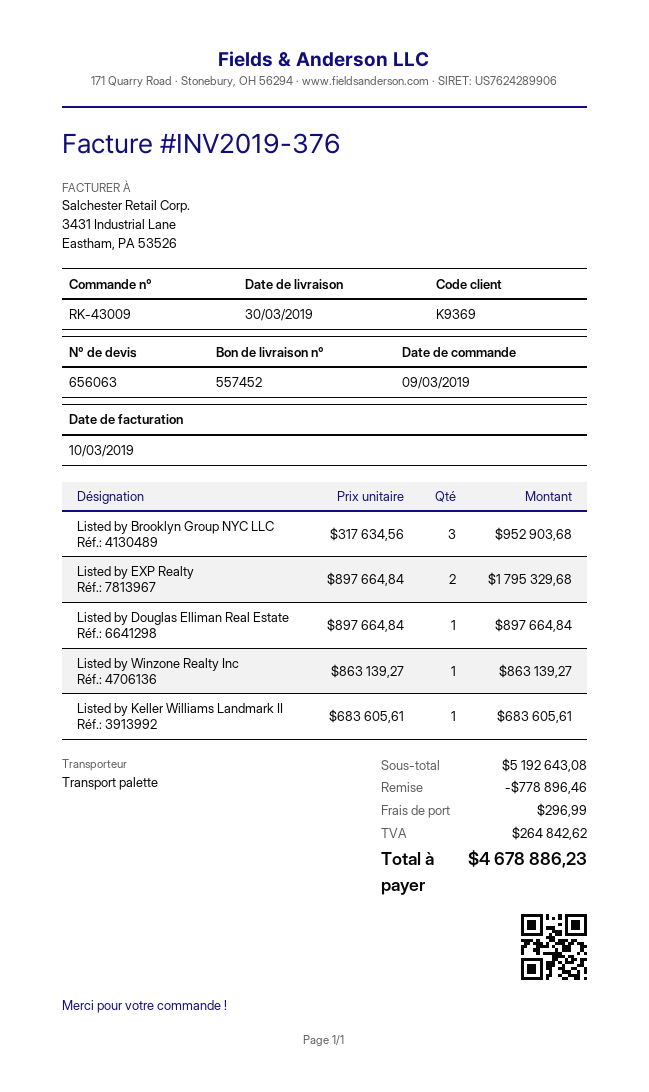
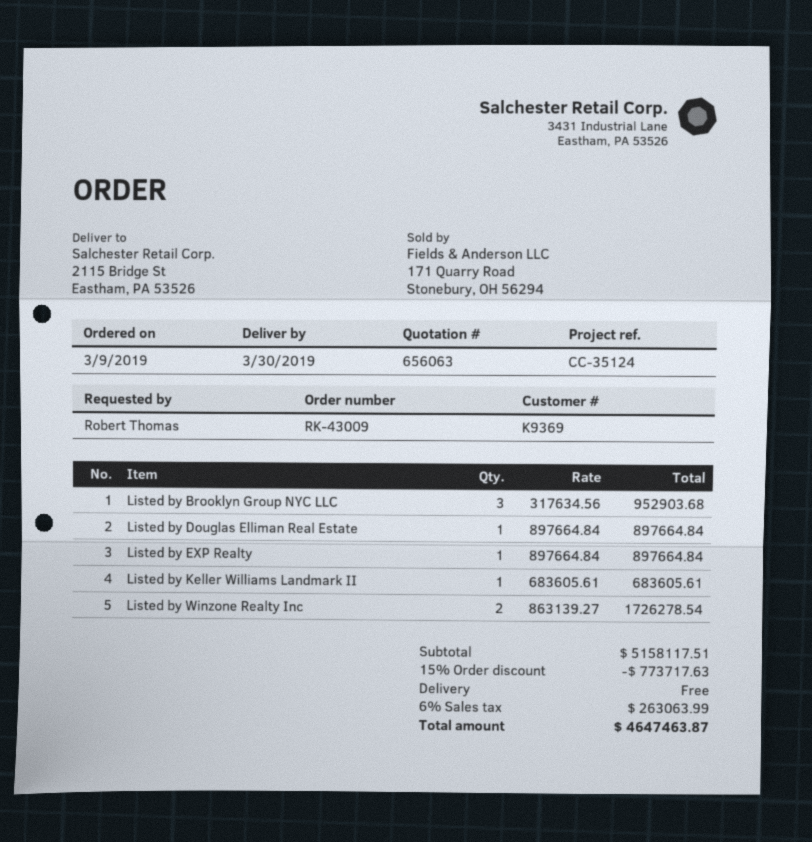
Listed by EXP Realty: 2 x 897664.84 = 1795329.68 -> 1 x 897664.84 = 897664.84
Listed by Winzone Realty Inc: 1 x 863139.27 = 863139.27 -> 2 x 863139.27 = 1726278.54
subtotal: 5192643.08 -> 5158117.51
discount: 778896.46 -> 773717.63
shipping: 296.99 -> 0.00
tax: 264842.62 -> 263063.99
total: 4678886.23 -> 4647463.87

